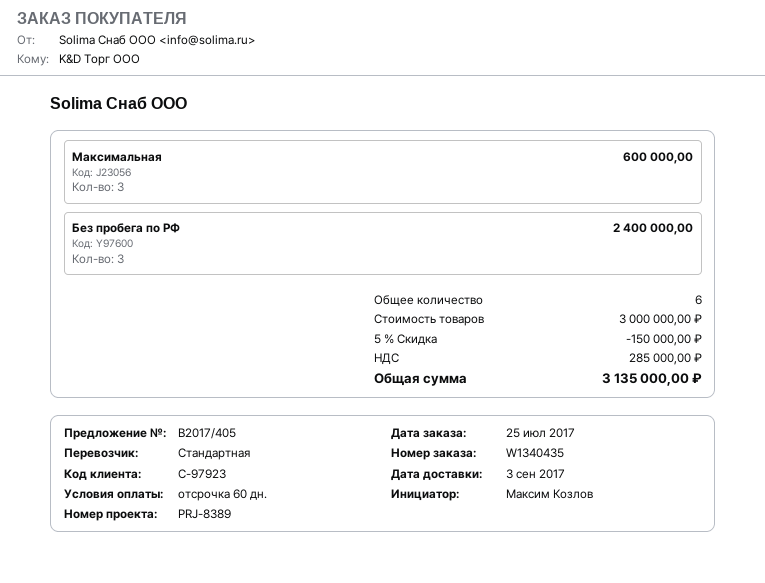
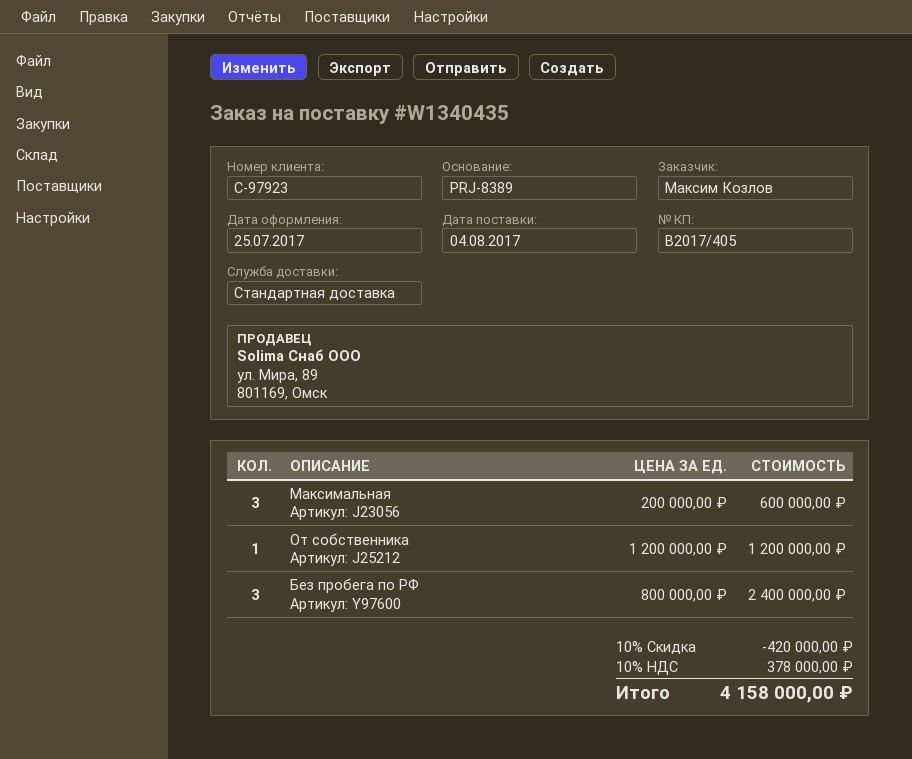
delivery date: 2017-09-03 -> 2017-08-04
От собственника: none -> 1 for 1200000.00
discount: 5% = 150000.00 -> 10% = 420000.00
tax: 285000.00 -> 378000.00
total: 3135000.00 -> 4158000.00

